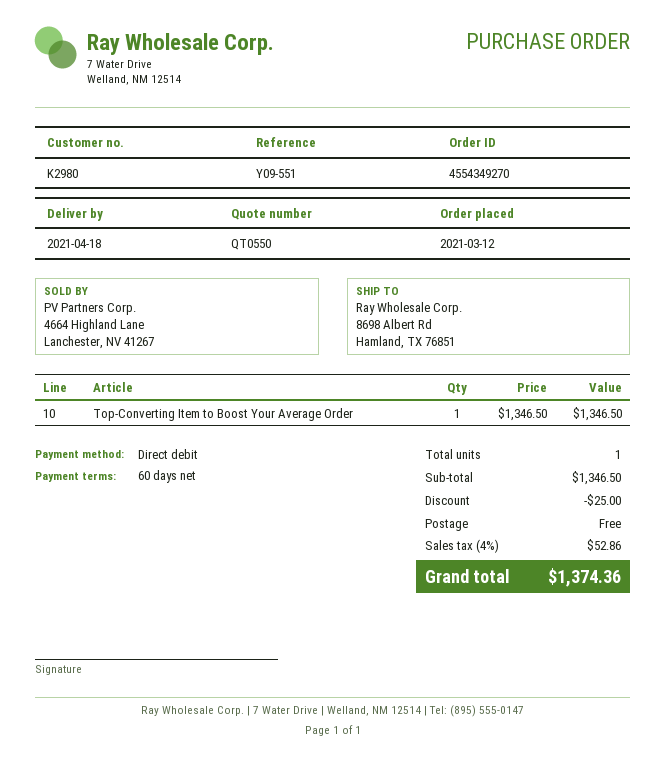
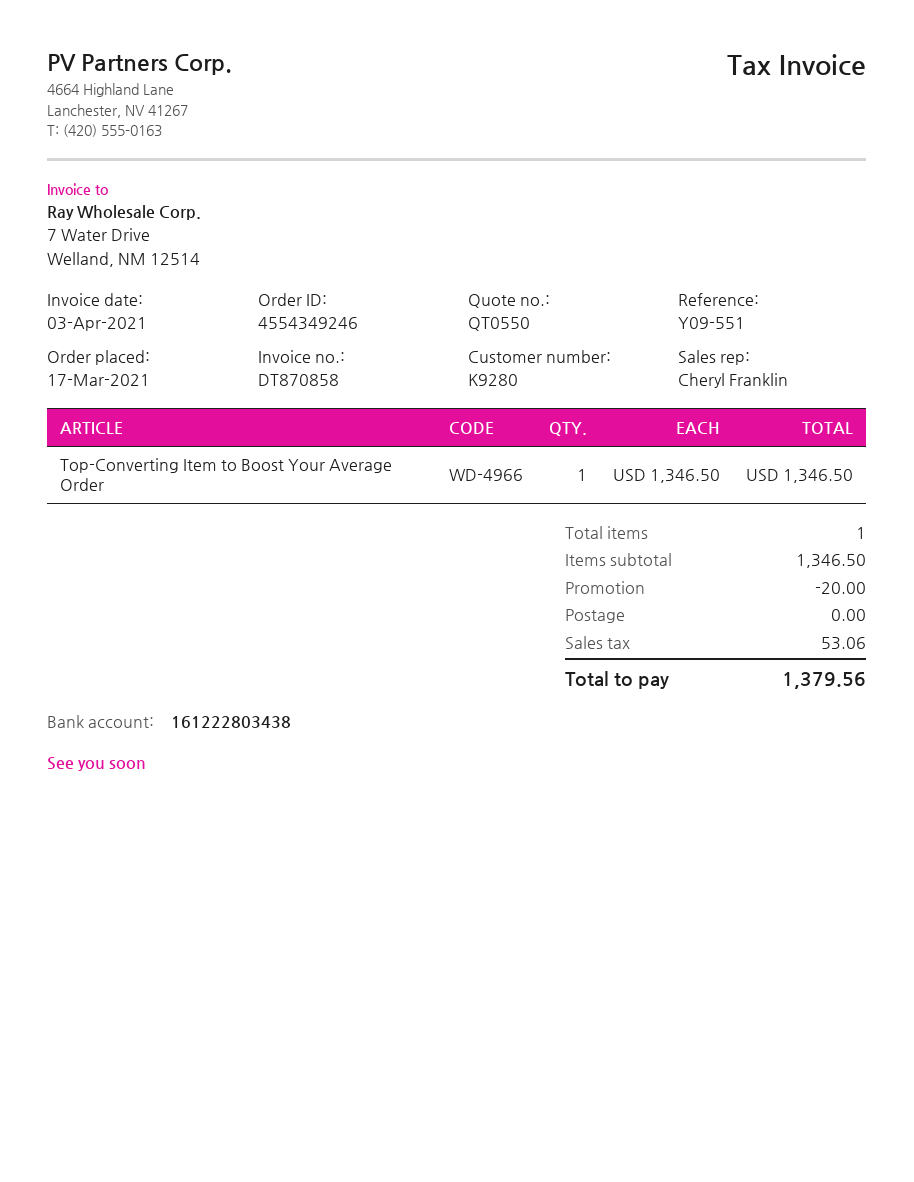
order number: 4554349270 -> 4554349246
order date: 2021-03-12 -> 2021-03-17
customer number: K2980 -> K9280
discount: 25.00 -> 20.00
tax: 52.86 -> 53.06
total: 1374.36 -> 1379.56

